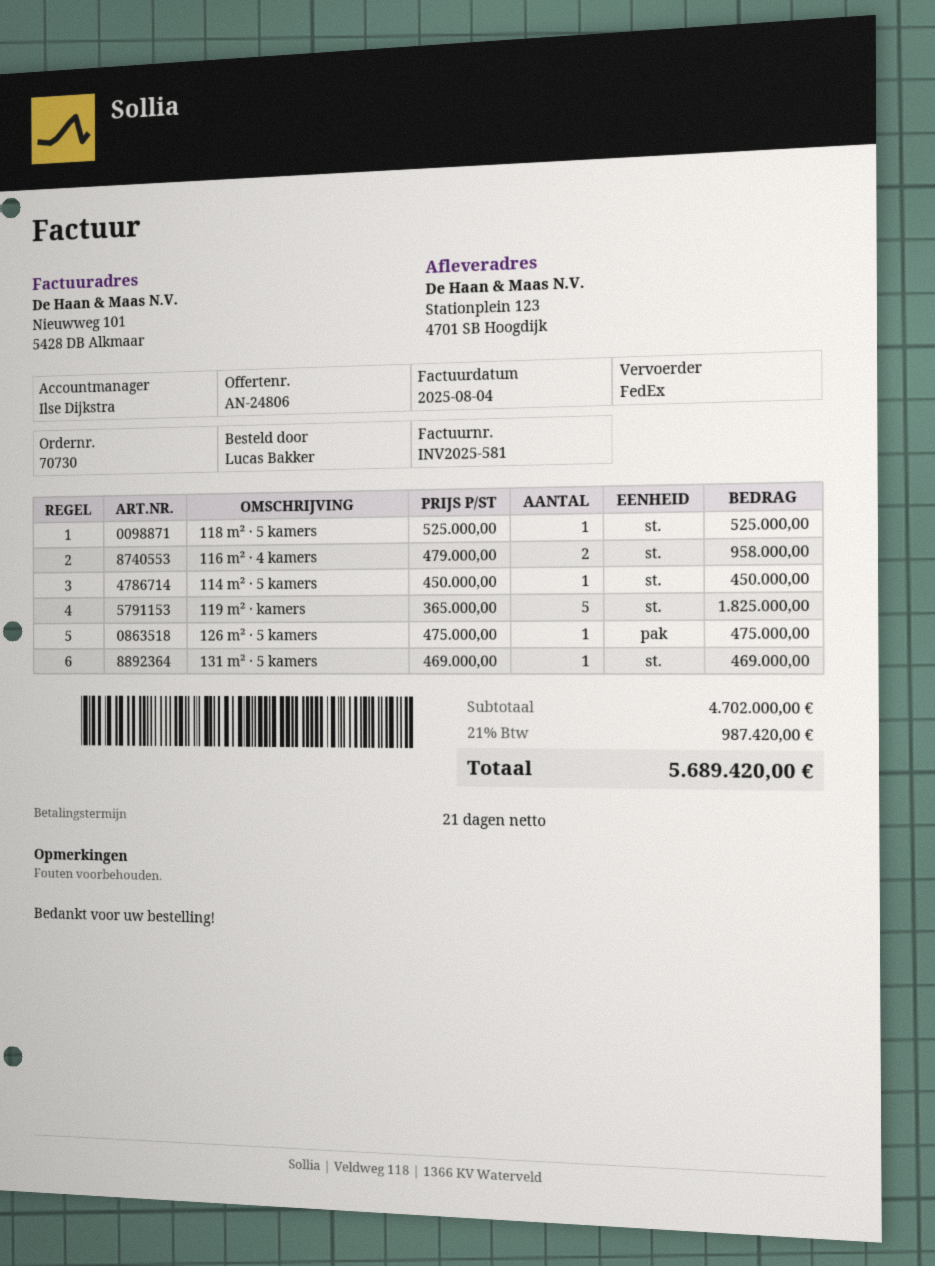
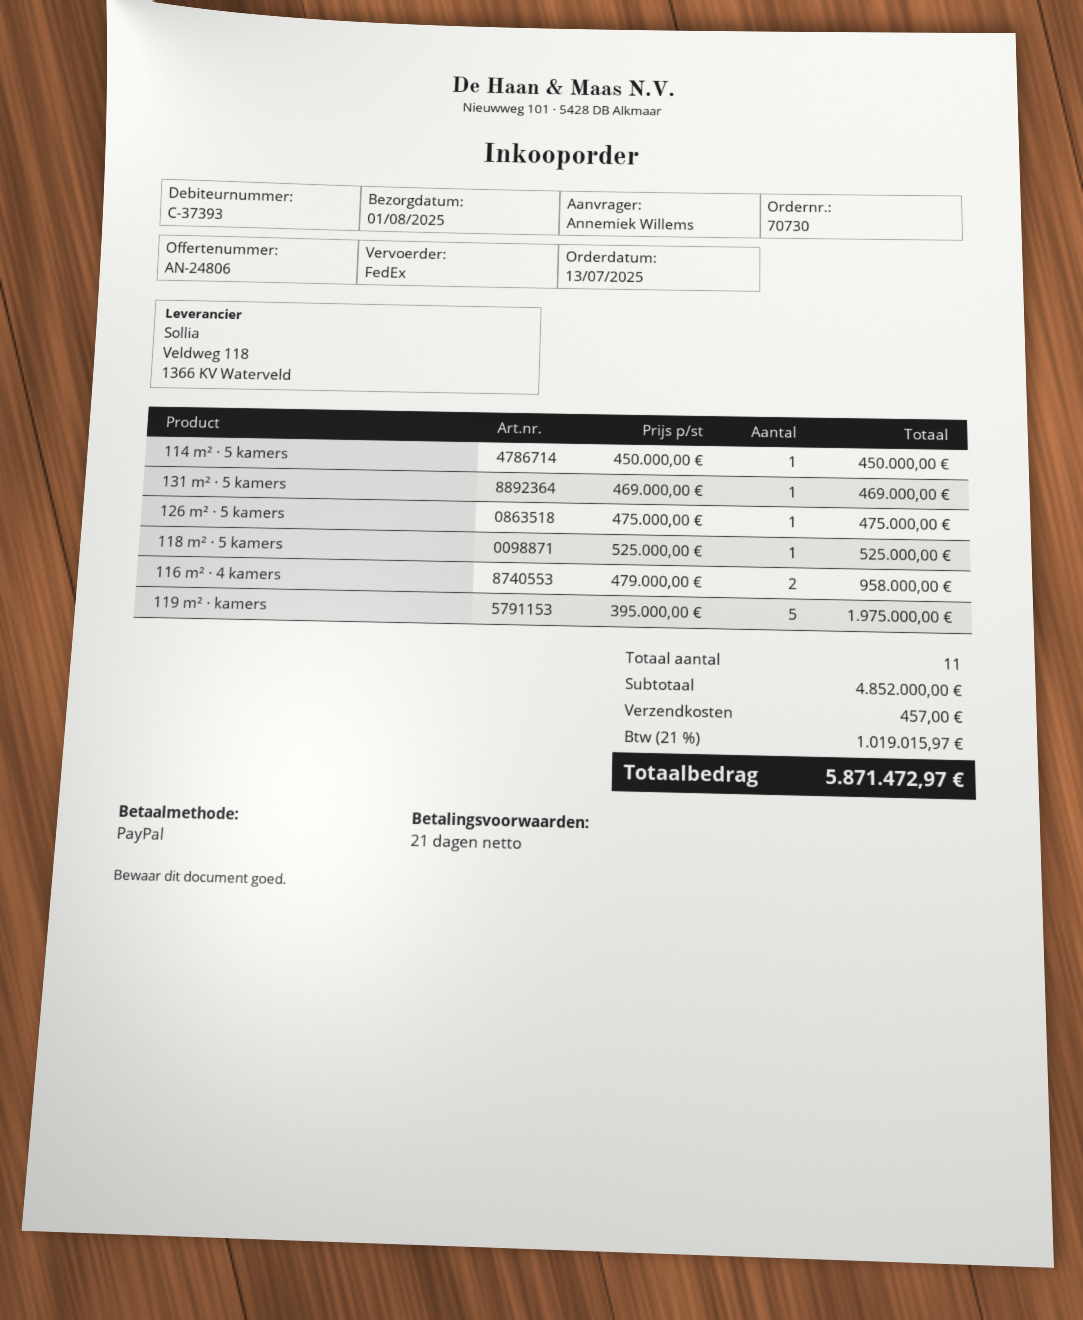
ordered by: Lucas Bakker -> Annemiek Willems
119 m² · kamers: 5 x 365000.00 = 1825000.00 -> 5 x 395000.00 = 1975000.00
subtotal: 4702000.00 -> 4852000.00
shipping: none -> 457.00
tax: 21% = 987420.00 -> 21% = 1019015.97
total: 5689420.00 -> 5871472.97

